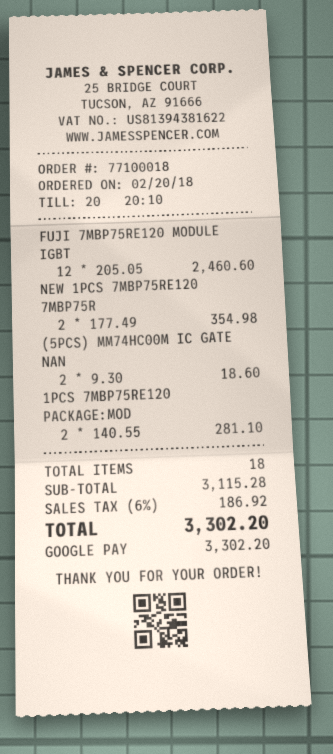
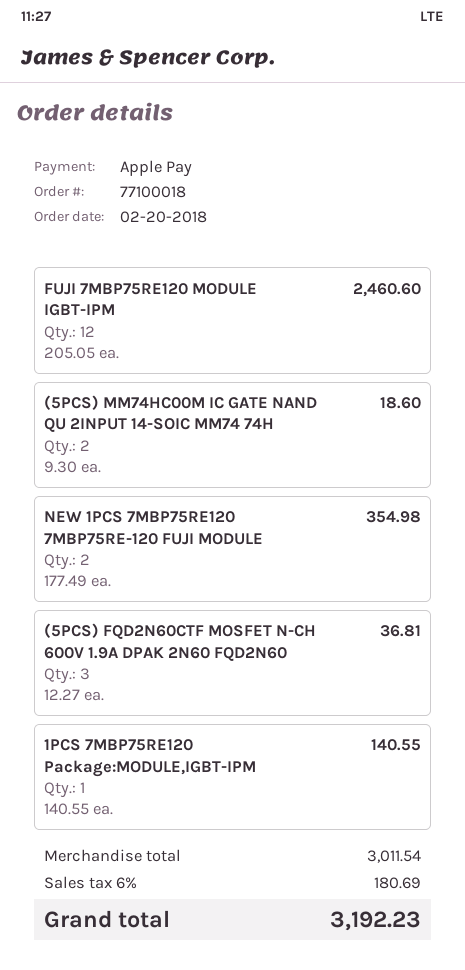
payment method: Google Pay -> Apple Pay
1PCS 7MBP75RE120 PACKAGE:MOD: 2 x 140.55 = 281.10 -> 1 x 140.55 = 140.55
(5PCS) FQD2N60CTF MOSFET N-CH 600V 1.9A DPAK 2N60 FQD2N60: none -> 3 x 12.27 = 36.81
subtotal: 3115.28 -> 3011.54
tax: 6% = 186.92 -> 6% = 180.69
total: 3302.20 -> 3192.23

